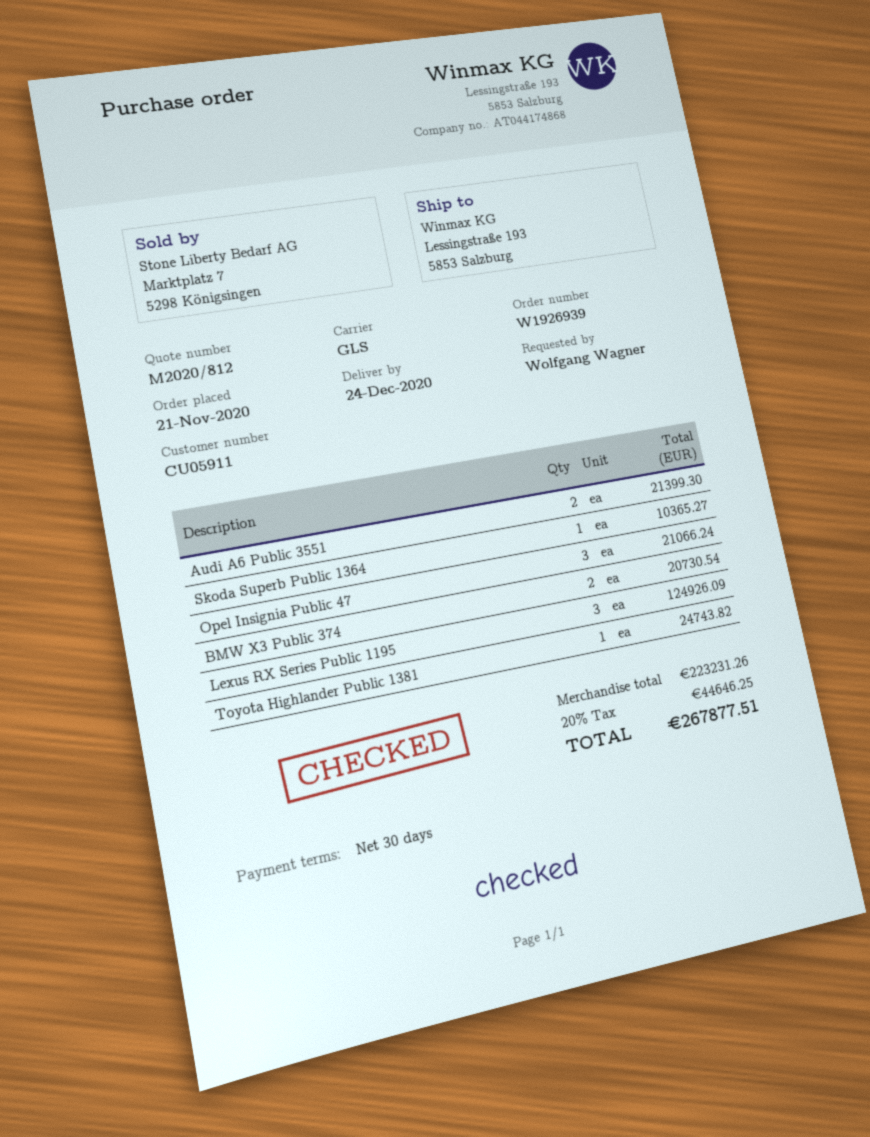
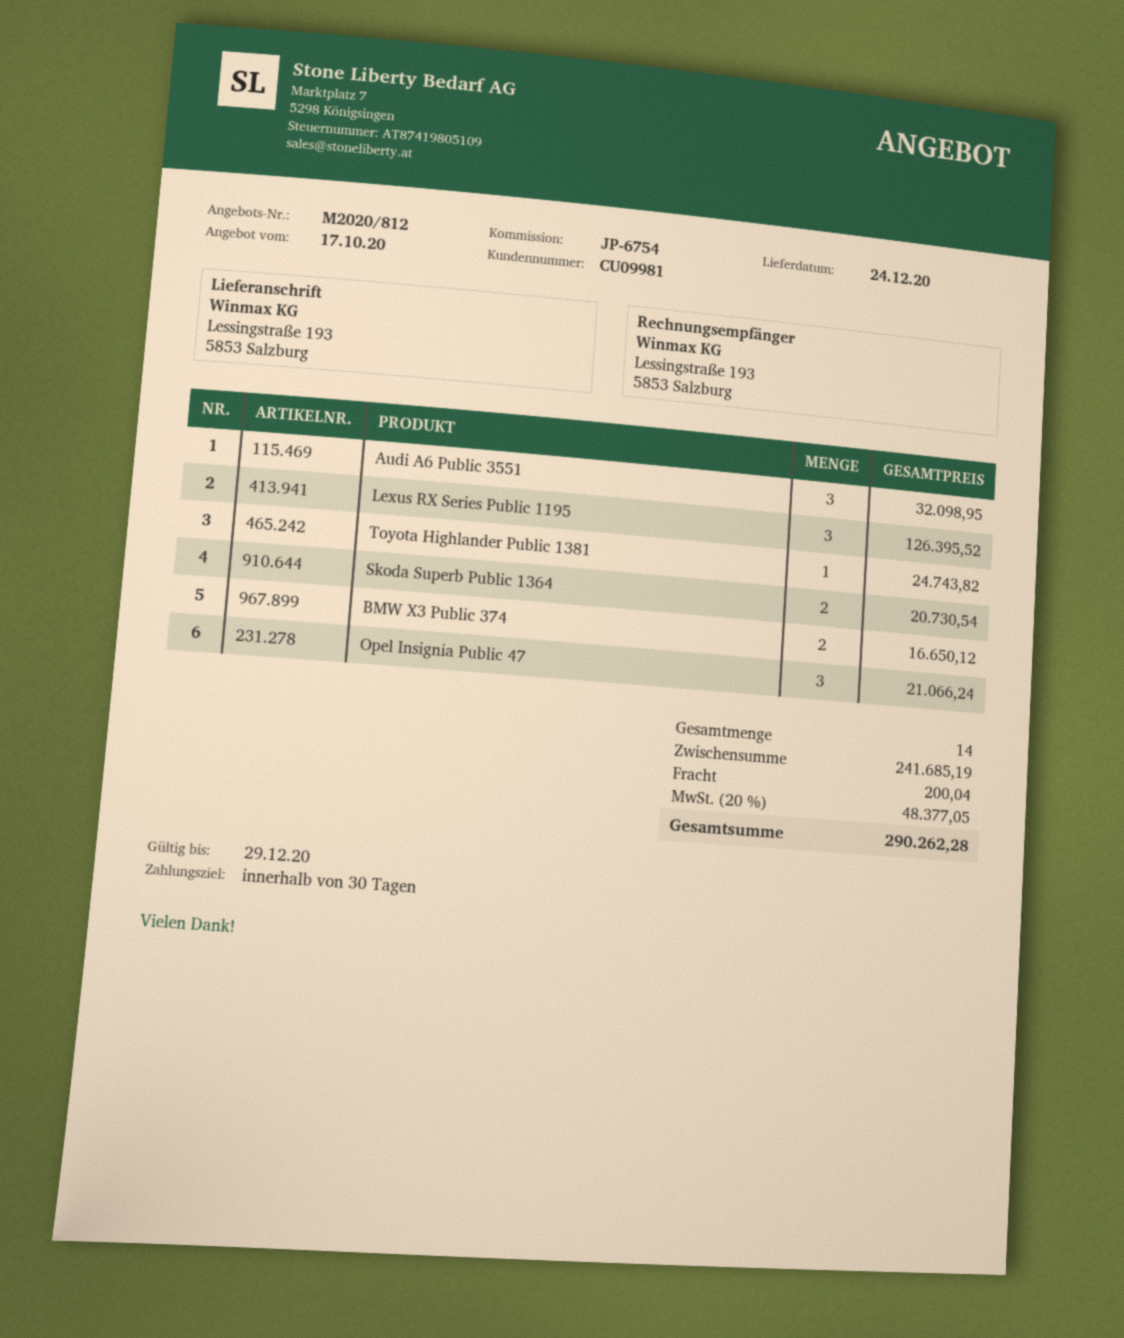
customer number: CU05911 -> CU09981
Audi A6 Public 3551: 2 for 21399.30 -> 3 for 32098.95
Skoda Superb Public 1364: 1 for 10365.27 -> 2 for 20730.54
BMW X3 Public 374: 2 for 20730.54 -> 2 for 16650.12
Lexus RX Series Public 1195: 3 for 124926.09 -> 3 for 126395.52
subtotal: 223231.26 -> 241685.19
shipping: none -> 200.04
tax: 20% = 44646.25 -> 20% = 48377.05
total: 267877.51 -> 290262.28

